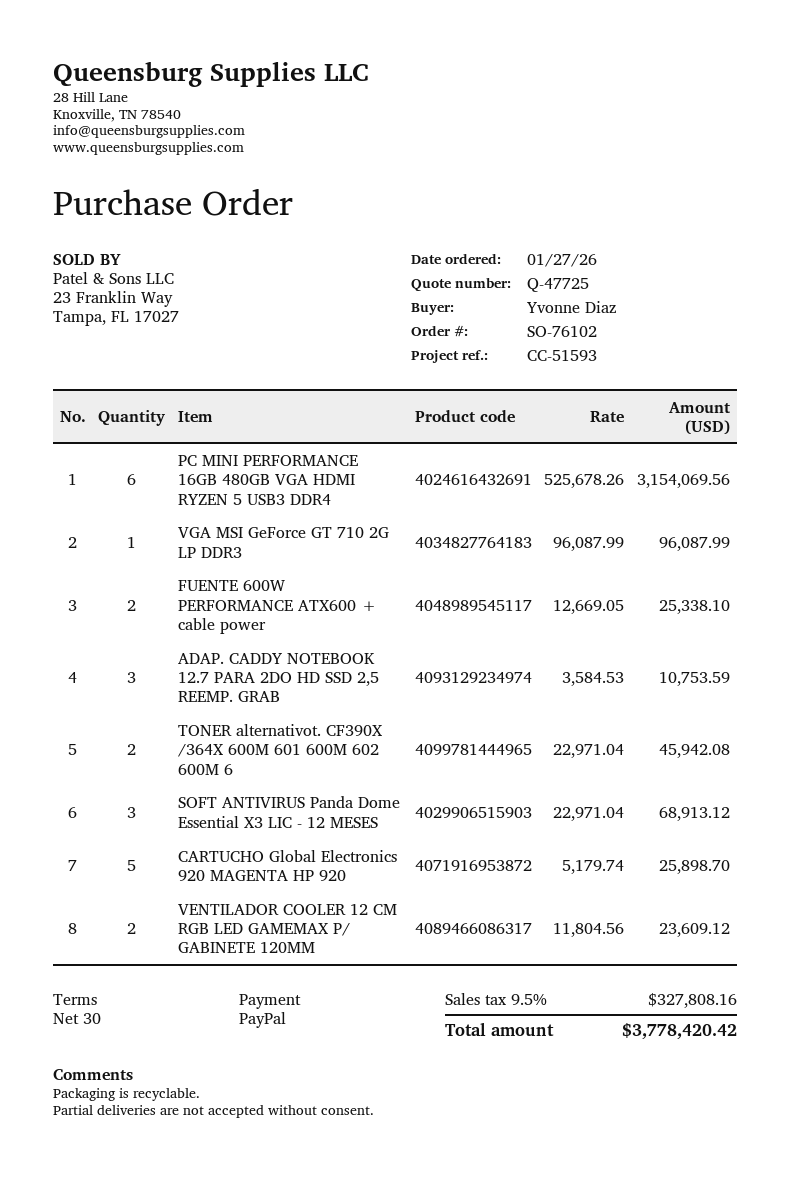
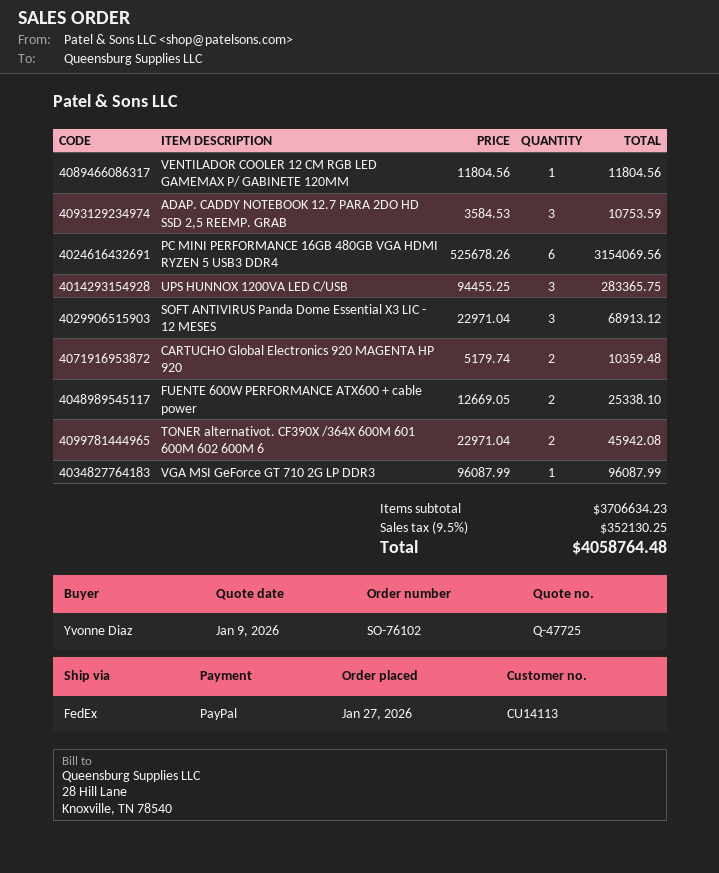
CARTUCHO Global Electronics 920 MAGENTA HP 920: 5 x 5179.74 = 25898.70 -> 2 x 5179.74 = 10359.48
VENTILADOR COOLER 12 CM RGB LED GAMEMAX P/ GABINETE 120MM: 2 x 11804.56 = 23609.12 -> 1 x 11804.56 = 11804.56
UPS HUNNOX 1200VA LED C/USB: none -> 3 x 94455.25 = 283365.75
tax: 9.5% = 327808.16 -> 9.5% = 352130.25
total: 3778420.42 -> 4058764.48

